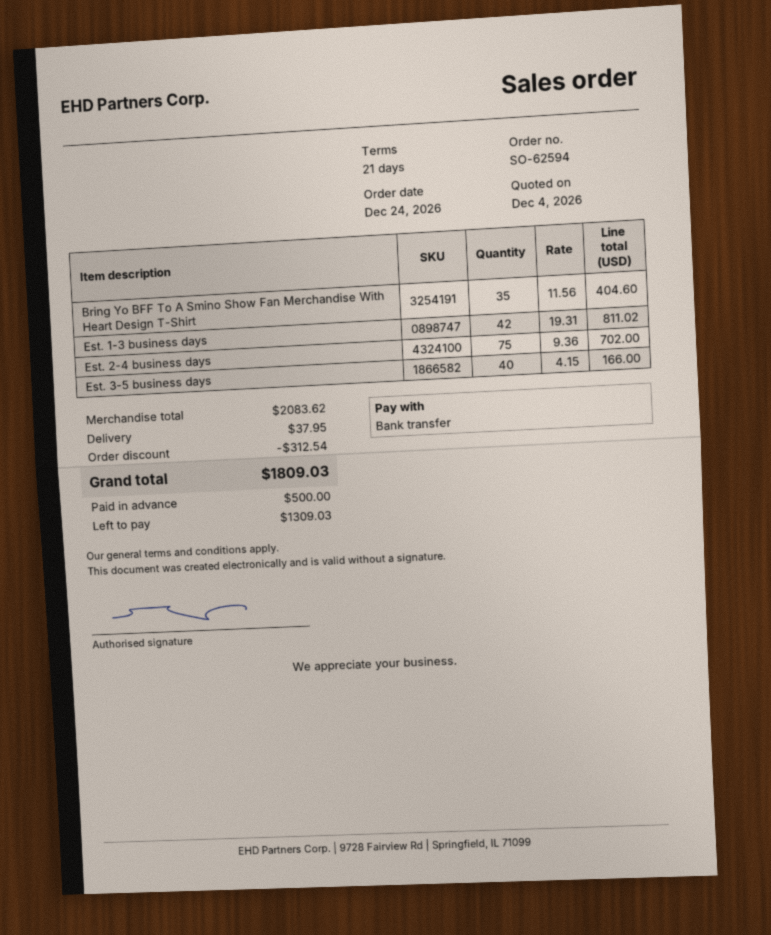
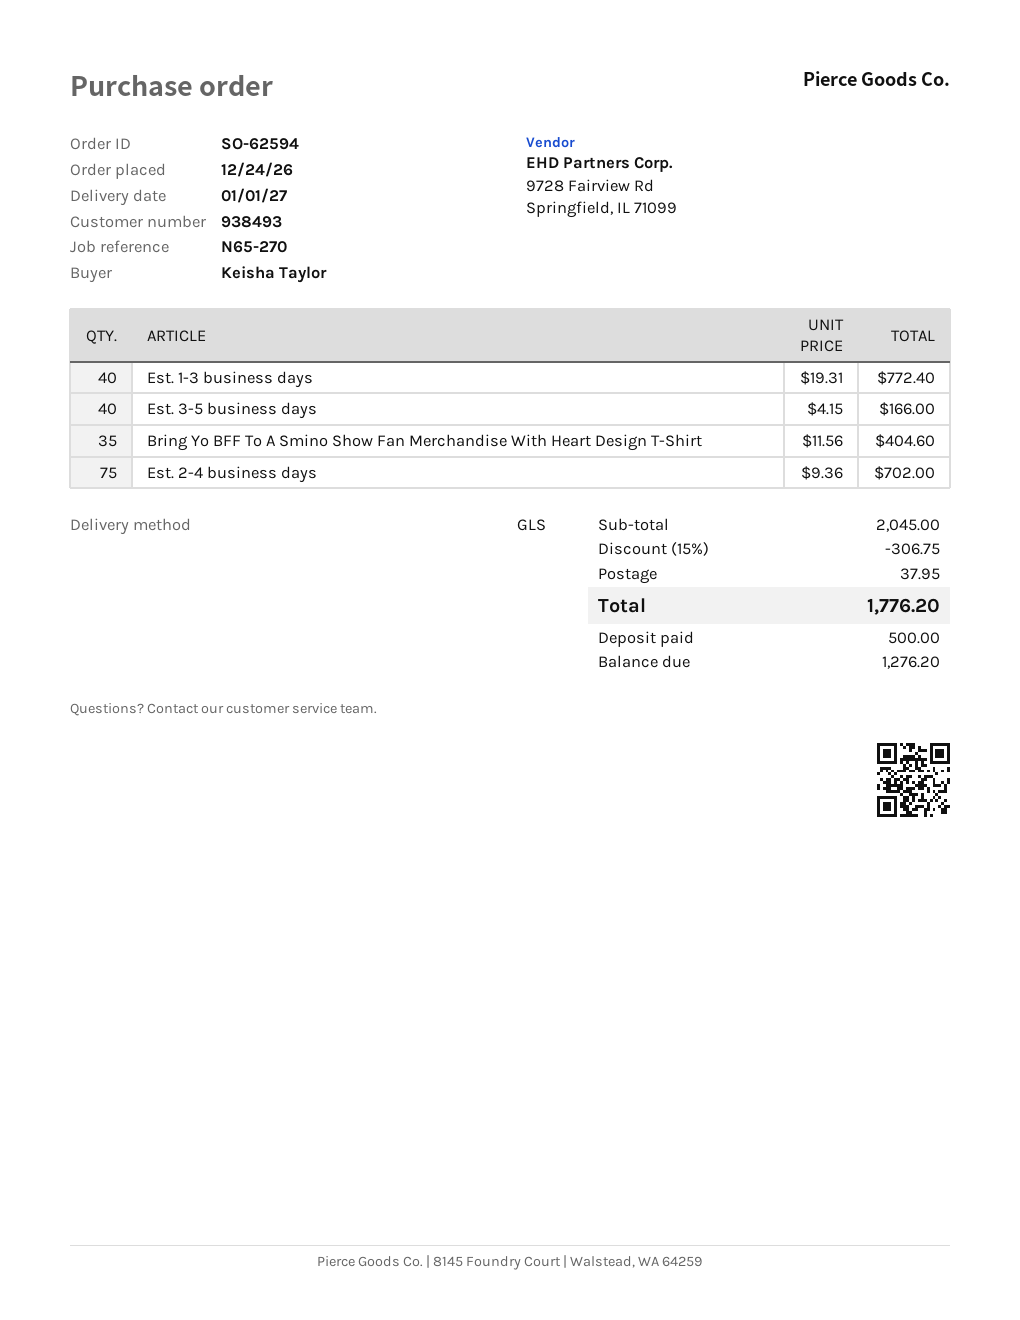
Est. 1-3 business days: 42 x 19.31 = 811.02 -> 40 x 19.31 = 772.40
subtotal: 2083.62 -> 2045.00
discount: 312.54 -> 306.75
total: 1809.03 -> 1776.20
balance: 1309.03 -> 1276.20

